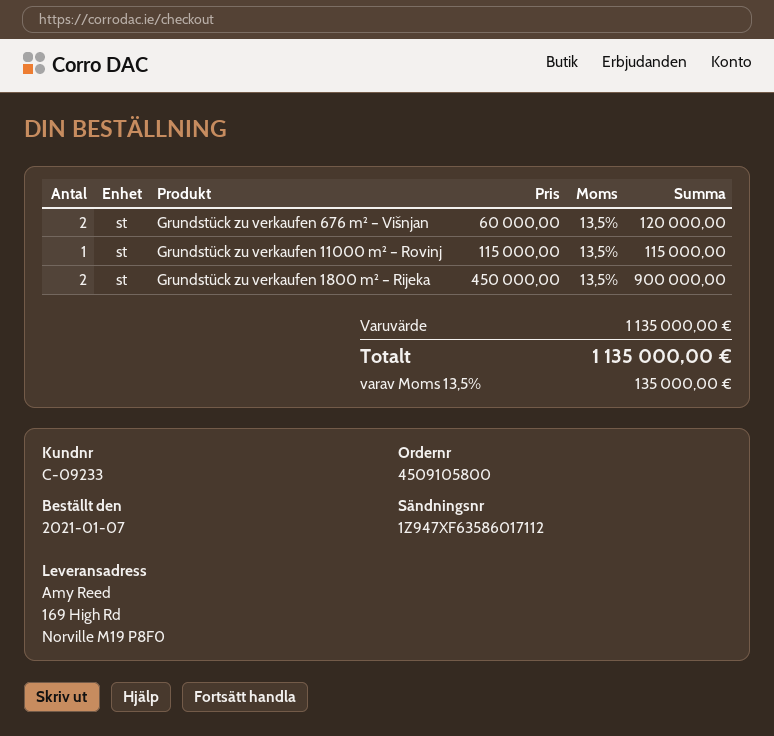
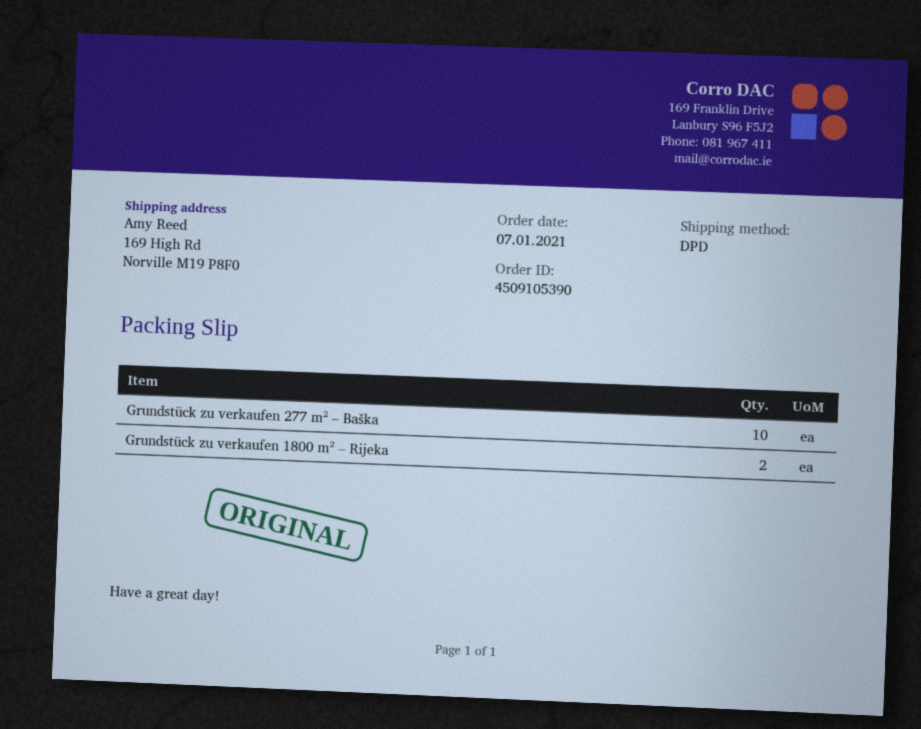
order number: 4509105800 -> 4509105390
Grundstück zu verkaufen 676 m² – Višnjan: 2 -> none
Grundstück zu verkaufen 11000 m² – Rovinj: 1 -> none
Grundstück zu verkaufen 277 m² – Baška: none -> 10

